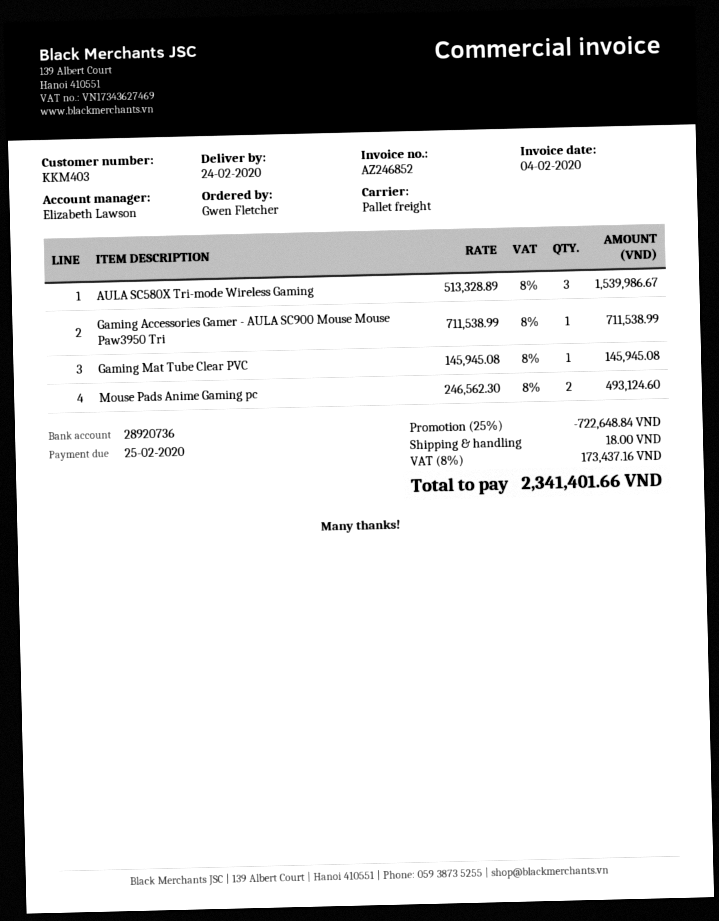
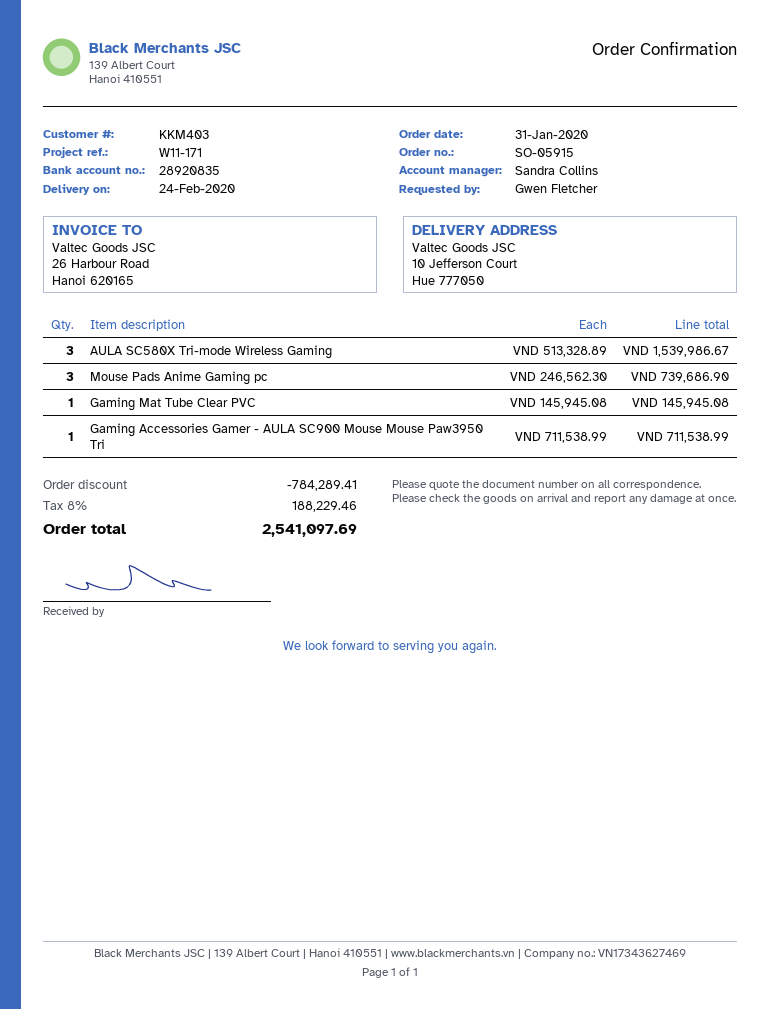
sales rep: Elizabeth Lawson -> Sandra Collins
bank account: 28920736 -> 28920835
Mouse Pads Anime Gaming pc: 2 x 246562.30 = 493124.60 -> 3 x 246562.30 = 739686.90
discount: 722648.84 -> 784289.41
shipping: 18.00 -> none
tax: 8% = 173437.16 -> 8% = 188229.46
total: 2341401.66 -> 2541097.69

